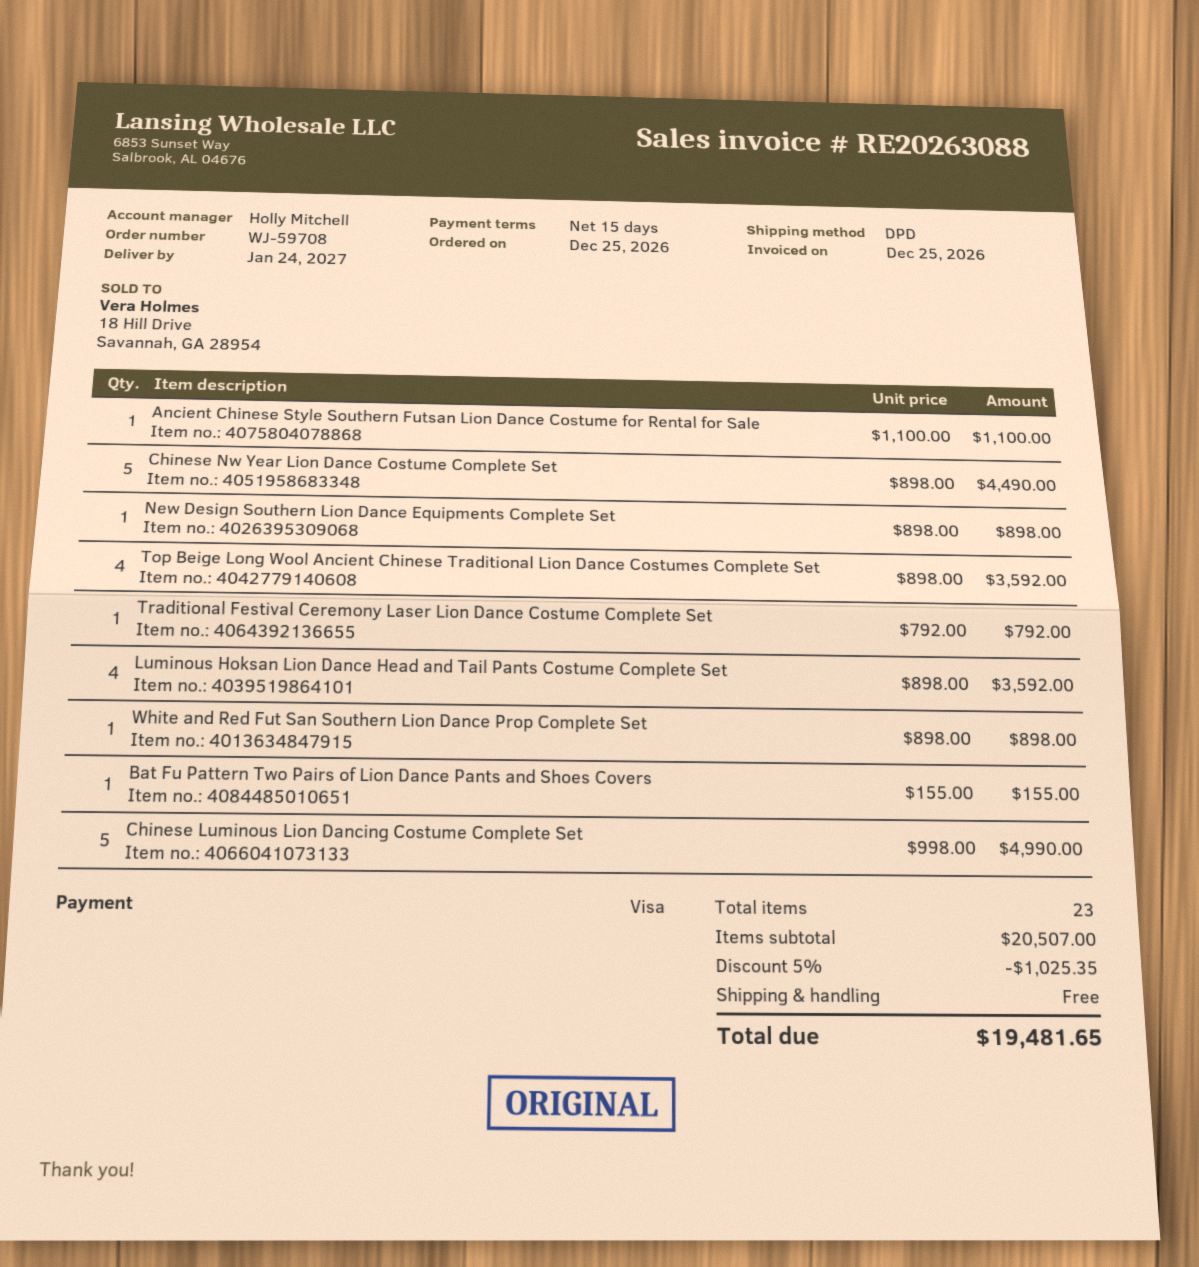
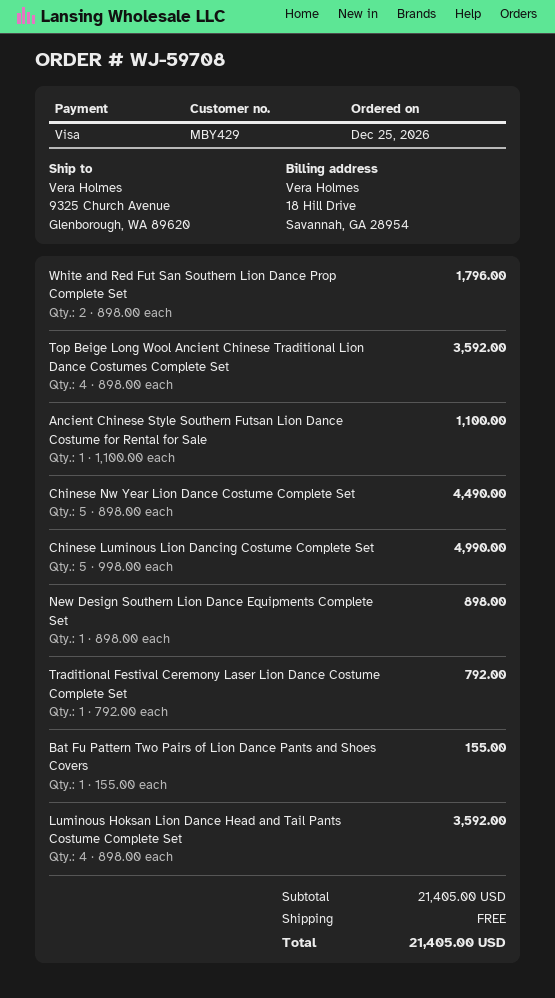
White and Red Fut San Southern Lion Dance Prop Complete Set: 1 x 898.00 = 898.00 -> 2 x 898.00 = 1796.00
subtotal: 20507.00 -> 21405.00
discount: 5% = 1025.35 -> none
total: 19481.65 -> 21405.00

